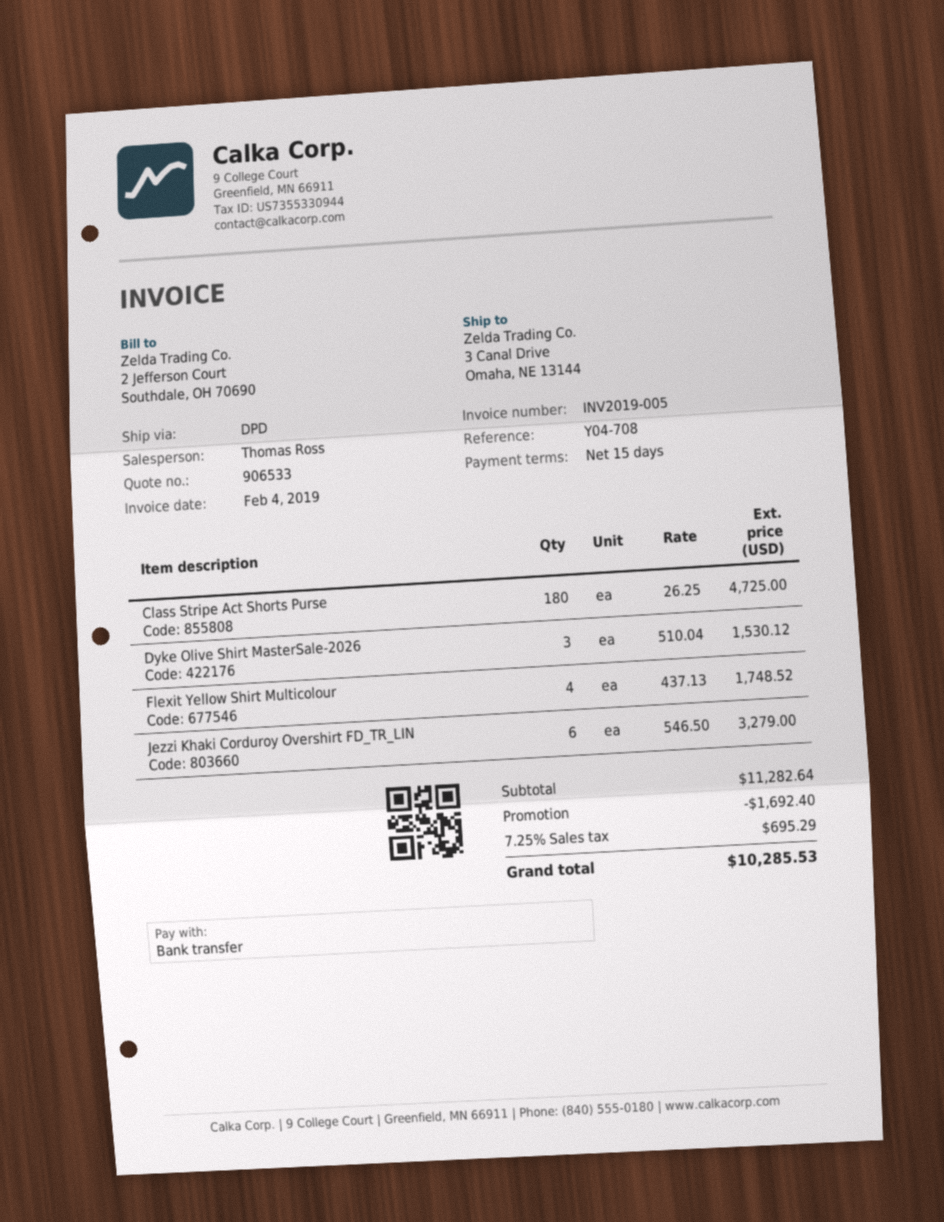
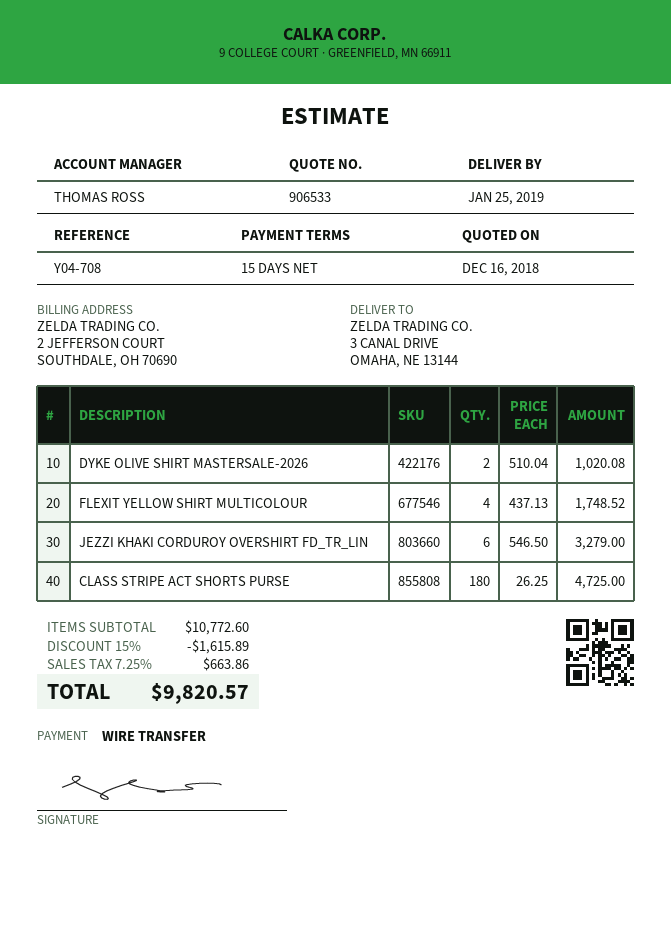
Dyke Olive Shirt MasterSale-2026: 3 x 510.04 = 1530.12 -> 2 x 510.04 = 1020.08
subtotal: 11282.64 -> 10772.60
discount: 1692.40 -> 1615.89
tax: 7.25% = 695.29 -> 7.25% = 663.86
total: 10285.53 -> 9820.57

